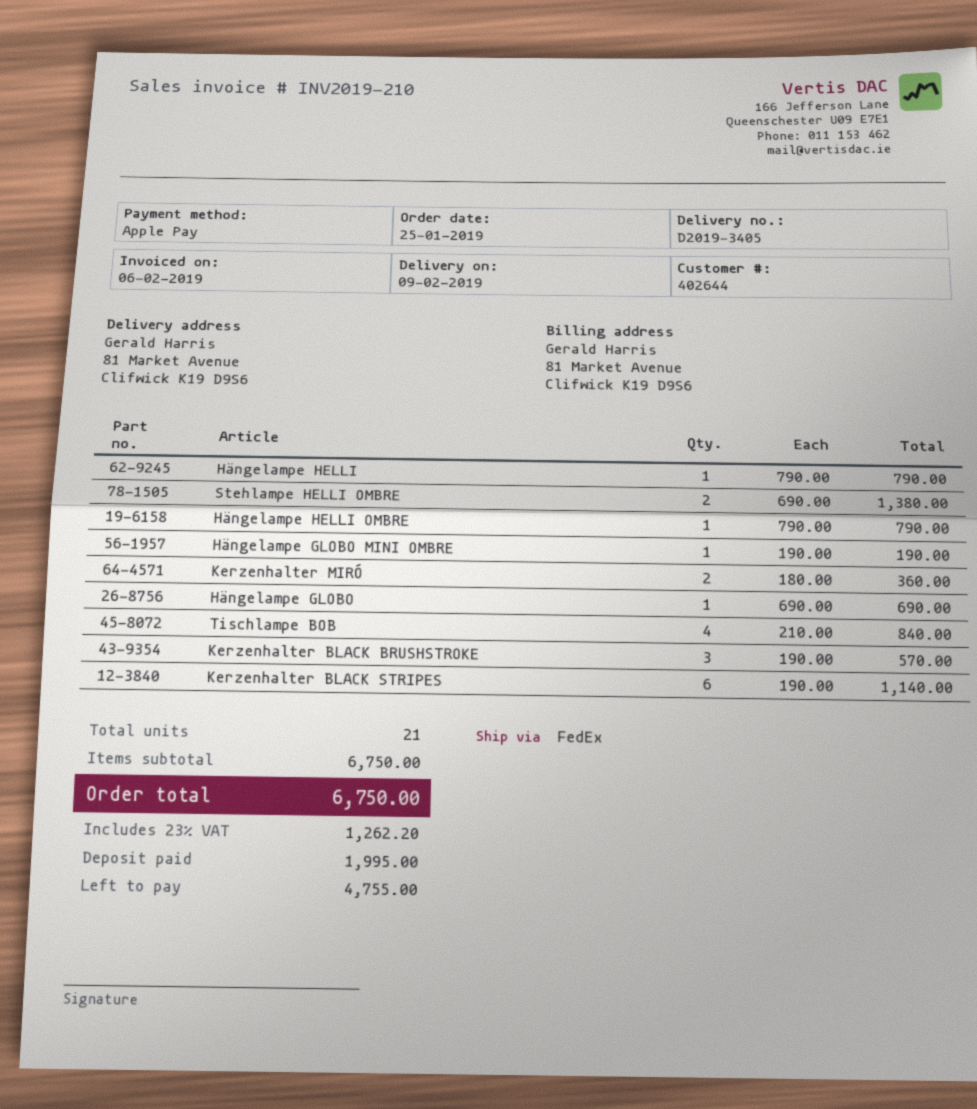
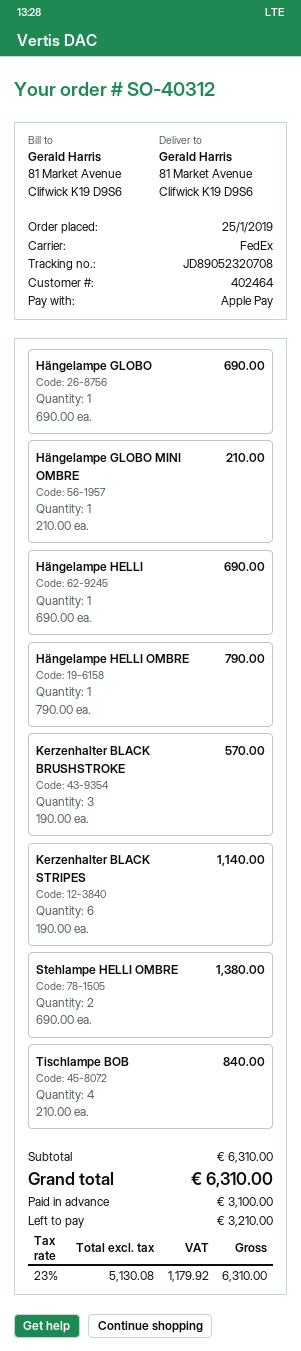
customer number: 402644 -> 402464
Hängelampe HELLI: 1 x 790.00 = 790.00 -> 1 x 690.00 = 690.00
Hängelampe GLOBO MINI OMBRE: 1 x 190.00 = 190.00 -> 1 x 210.00 = 210.00
Kerzenhalter MIRÓ: 2 x 180.00 = 360.00 -> none
subtotal: 6750.00 -> 6310.00
tax: 23% = 1262.20 -> 23% = 1179.92
total: 6750.00 -> 6310.00
deposit: 1995.00 -> 3100.00
balance: 4755.00 -> 3210.00

